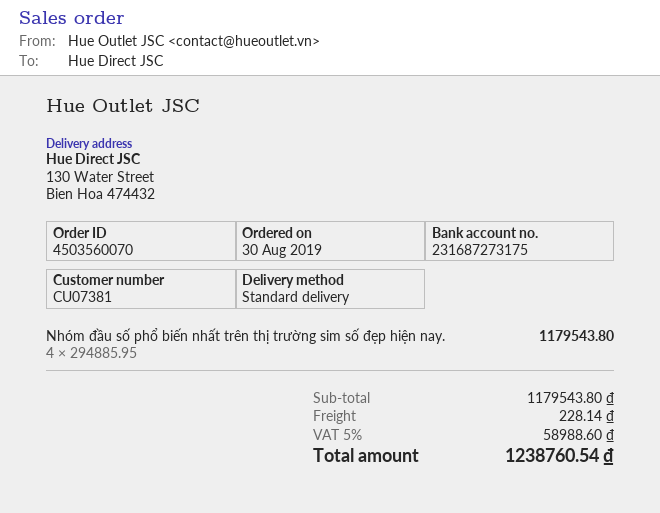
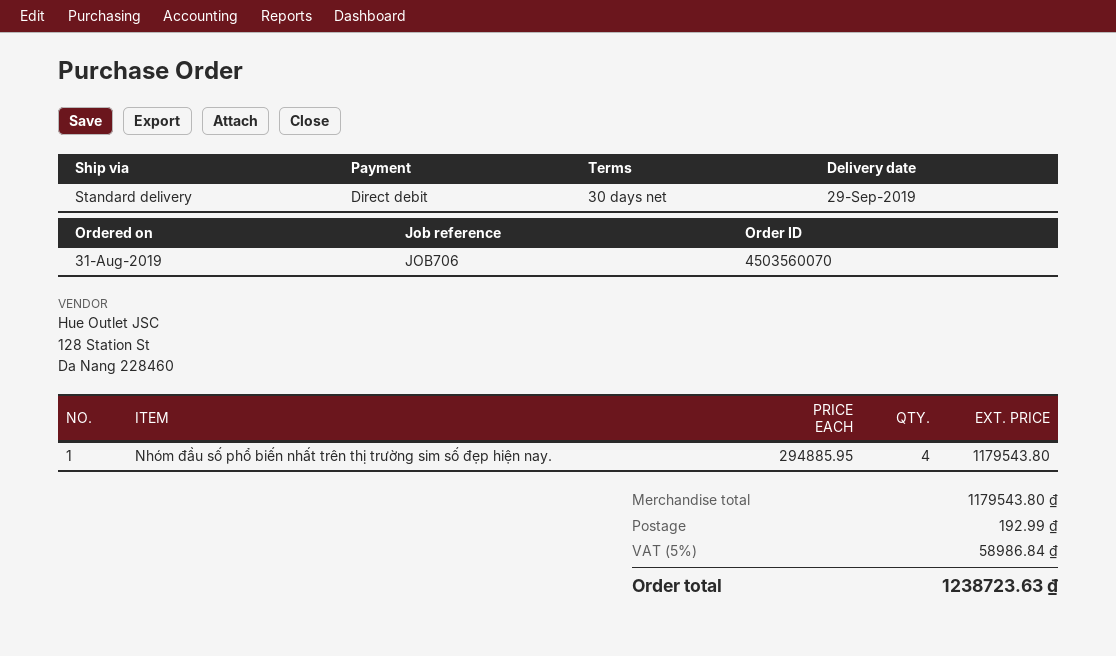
order date: 2019-08-30 -> 2019-08-31
shipping: 228.14 -> 192.99
tax: 5% = 58988.60 -> 5% = 58986.84
total: 1238760.54 -> 1238723.63

